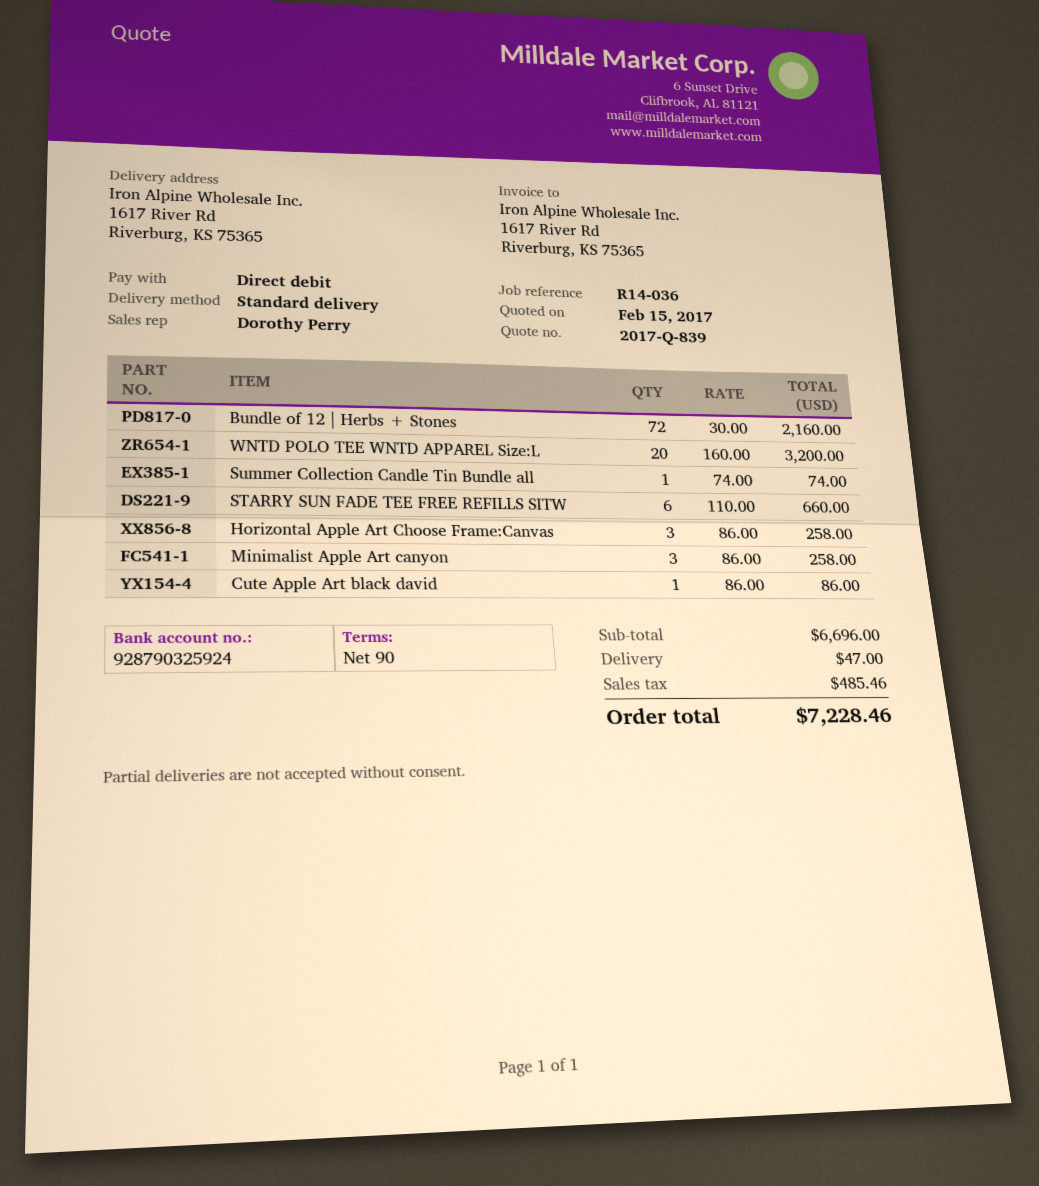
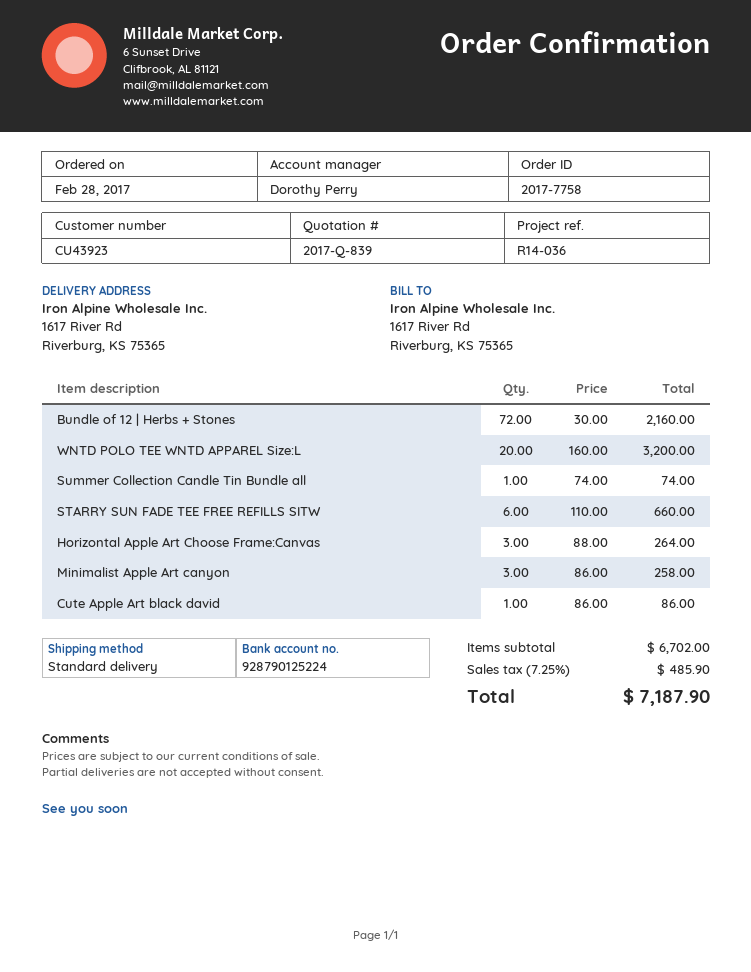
bank account: 928790325924 -> 928790125224
Horizontal Apple Art Choose Frame:Canvas: 3 x 86.00 = 258.00 -> 3 x 88.00 = 264.00
subtotal: 6696.00 -> 6702.00
shipping: 47.00 -> none
tax: 485.46 -> 485.90
total: 7228.46 -> 7187.90

